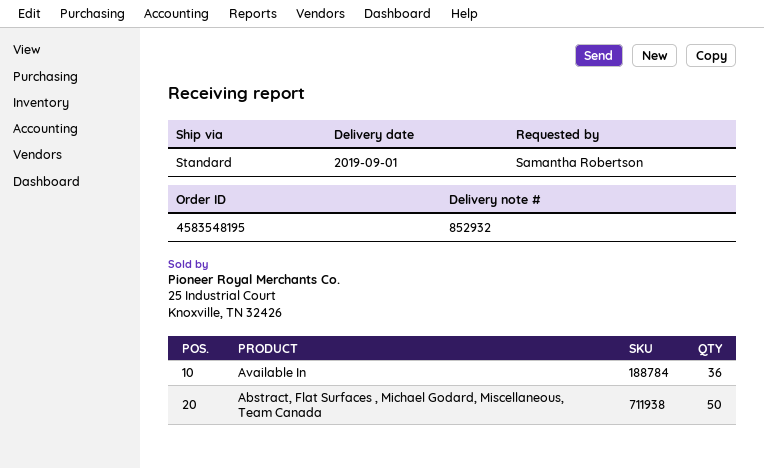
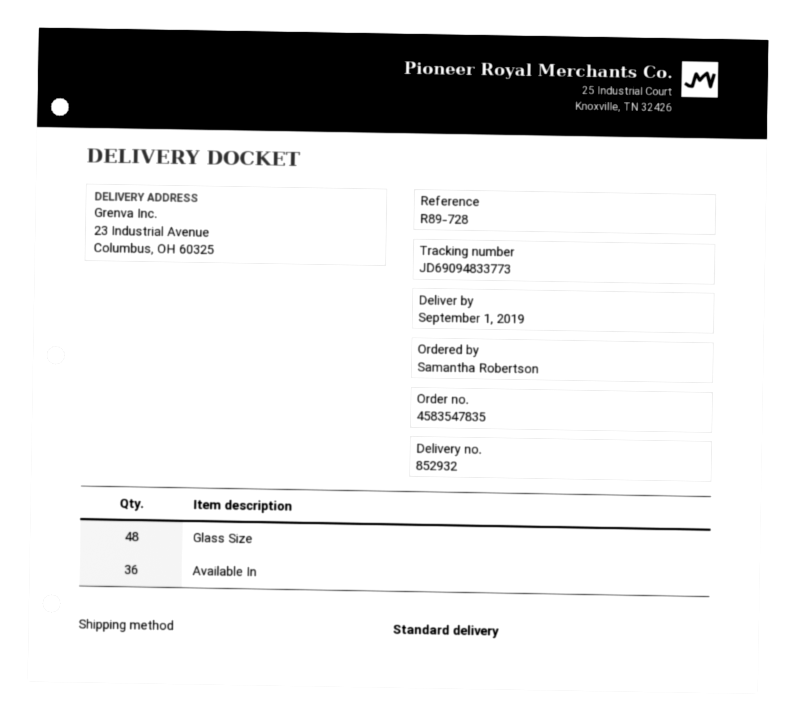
order number: 4583548195 -> 4583547835
Abstract, Flat Surfaces , Michael Godard, Miscellaneous, Team Canada: 50 -> none
Glass Size: none -> 48

